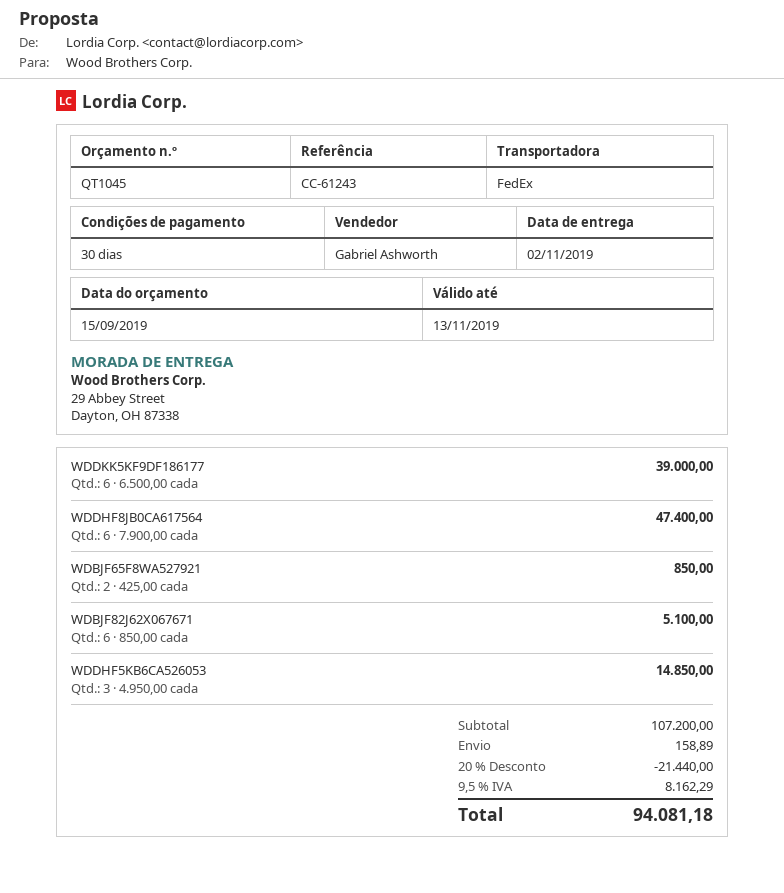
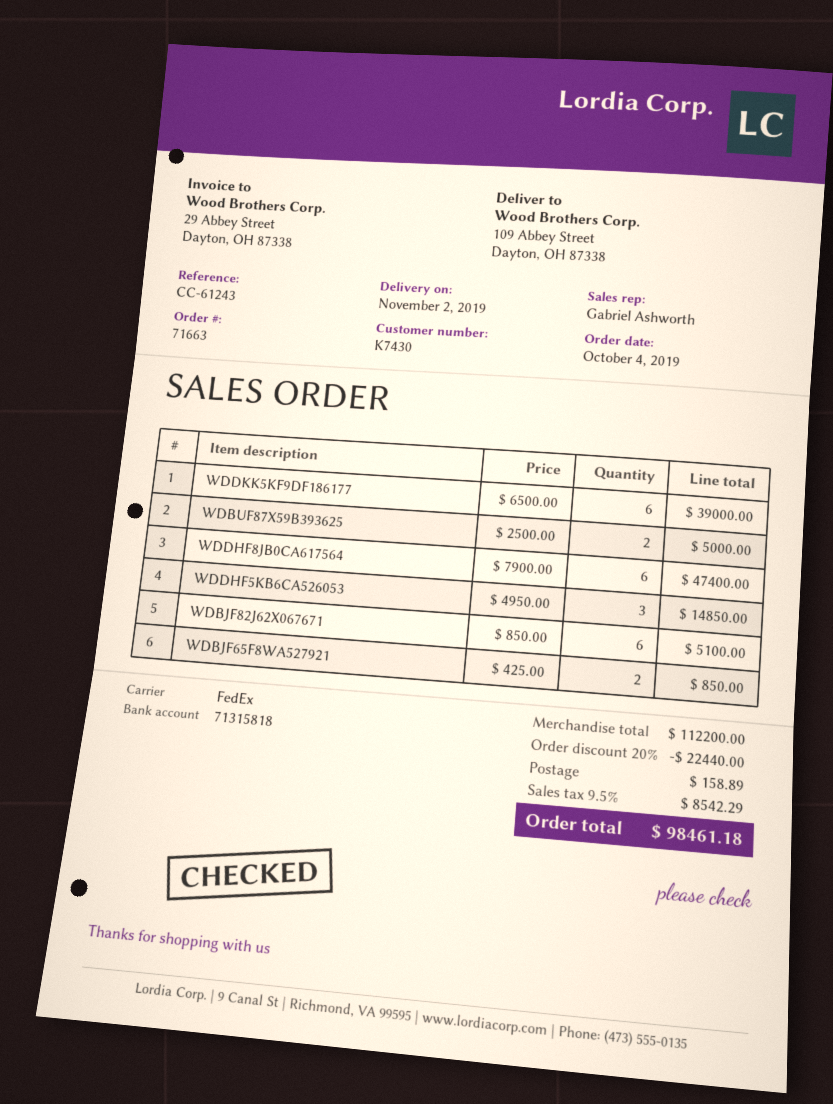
ship to: 29 Abbey Street, Dayton, OH 87338 -> 109 Abbey Street, Dayton, OH 87338
WDBUF87X59B393625: none -> 2 x 2500.00 = 5000.00
subtotal: 107200.00 -> 112200.00
discount: 20% = 21440.00 -> 20% = 22440.00
tax: 9.5% = 8162.29 -> 9.5% = 8542.29
total: 94081.18 -> 98461.18

